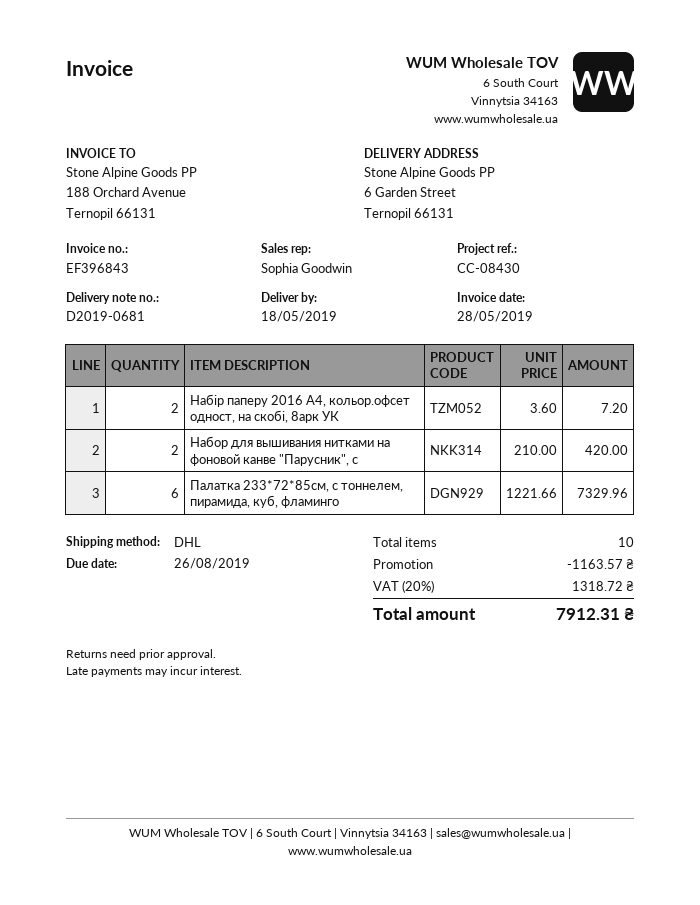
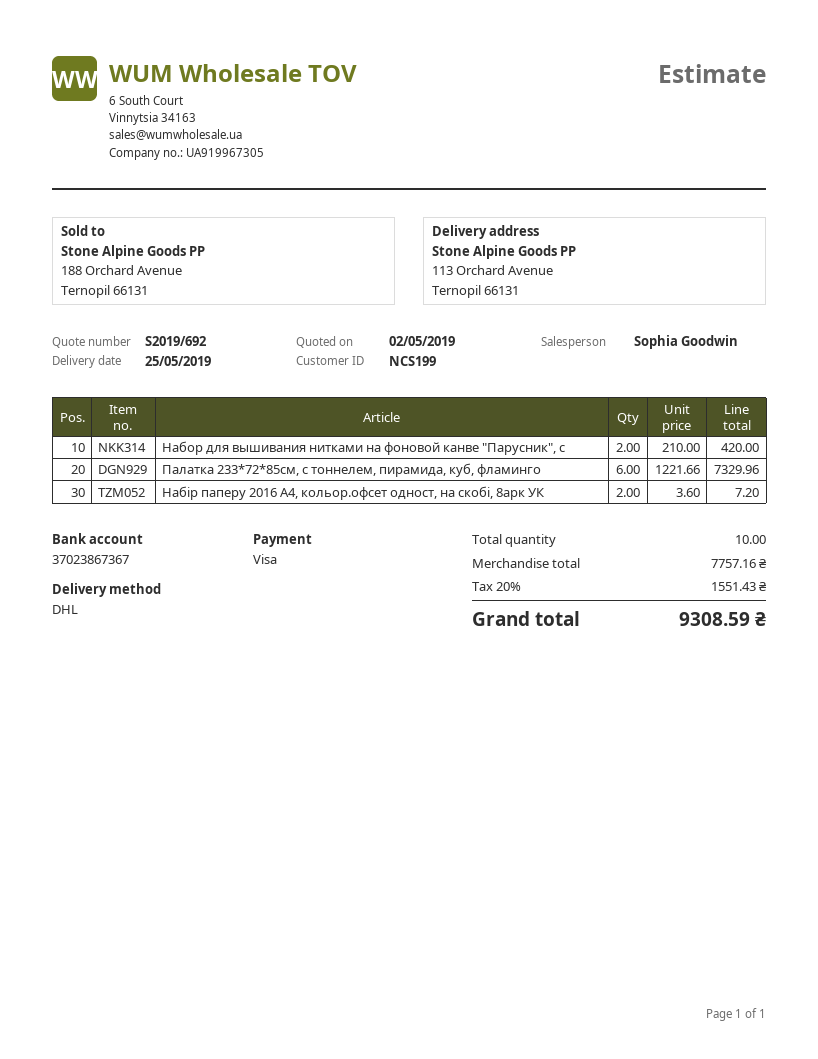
delivery date: 2019-05-18 -> 2019-05-25
ship to: 6 Garden Street, Ternopil 66131 -> 113 Orchard Avenue, Ternopil 66131
discount: 1163.57 -> none
tax: 20% = 1318.72 -> 20% = 1551.43
total: 7912.31 -> 9308.59

